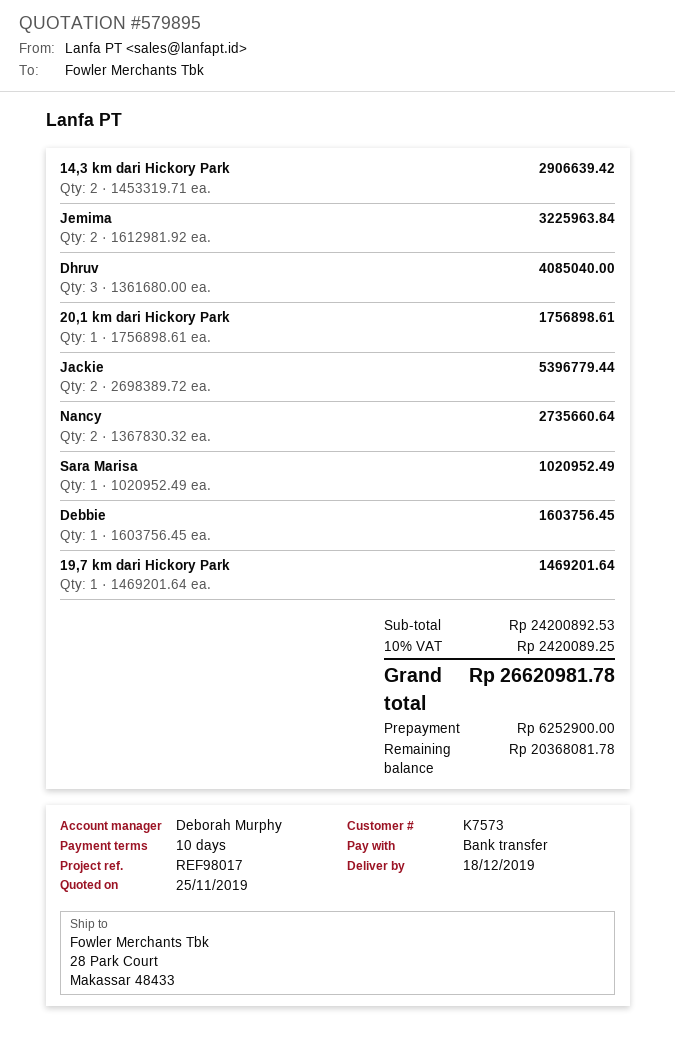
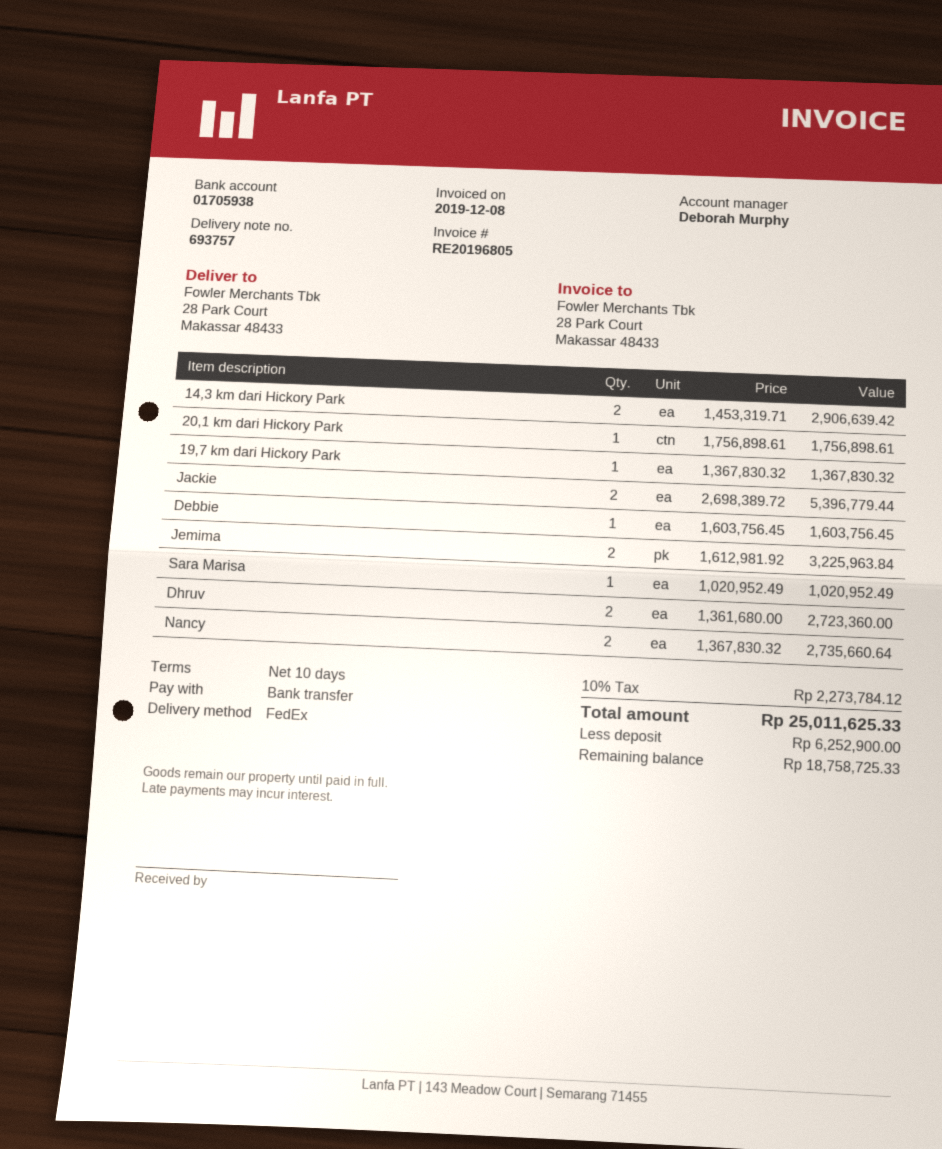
Dhruv: 3 x 1361680.00 = 4085040.00 -> 2 x 1361680.00 = 2723360.00
19,7 km dari Hickory Park: 1 x 1469201.64 = 1469201.64 -> 1 x 1367830.32 = 1367830.32
tax: 10% = 2420089.25 -> 10% = 2273784.12
total: 26620981.78 -> 25011625.33
balance: 20368081.78 -> 18758725.33

